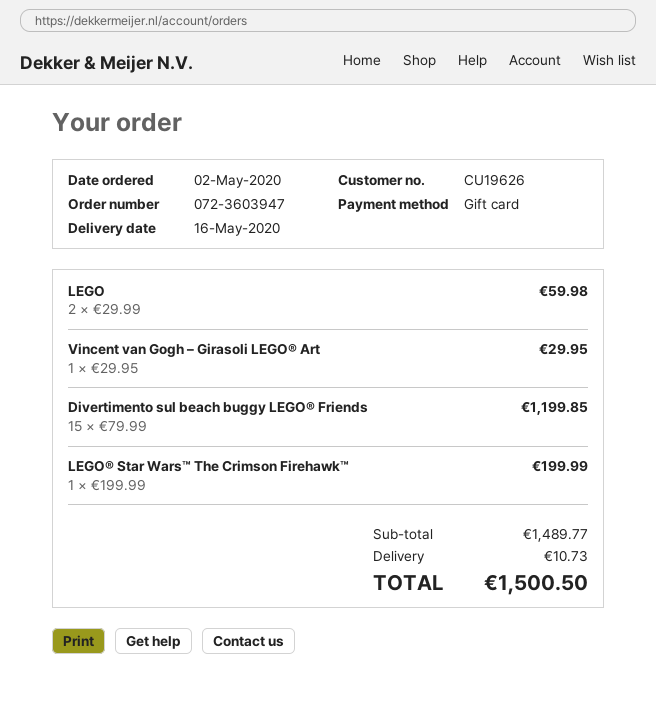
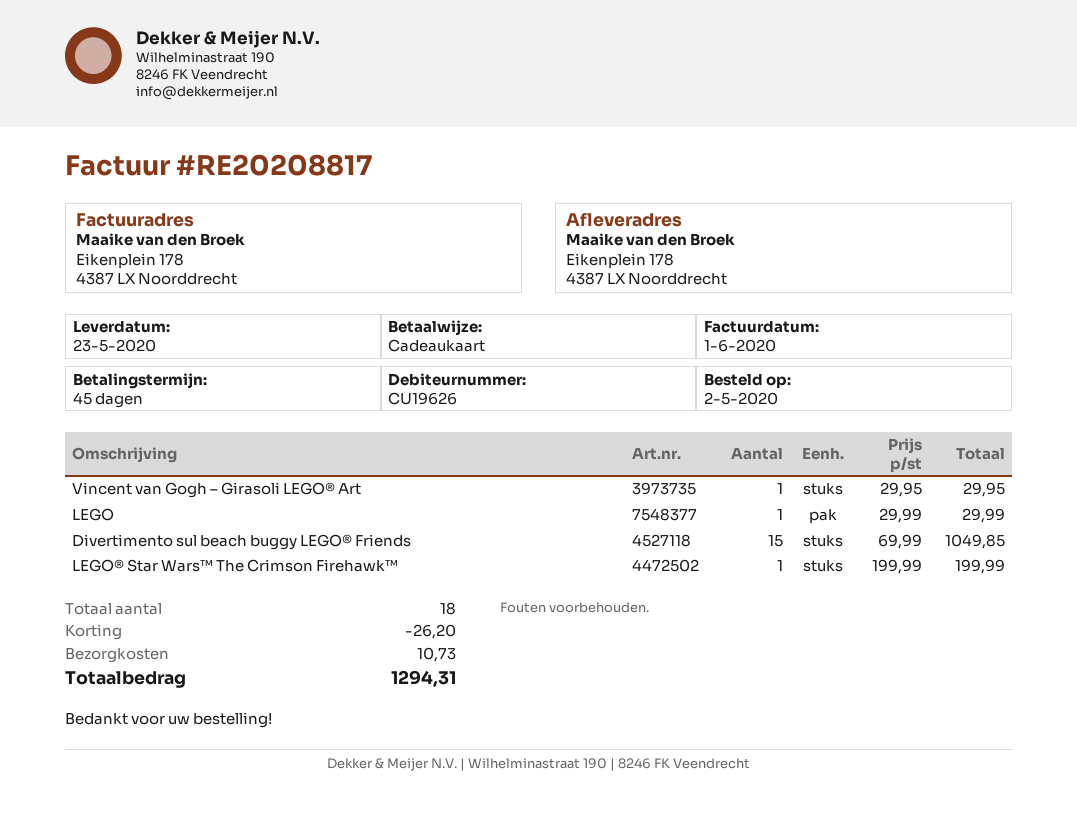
delivery date: 2020-05-16 -> 2020-05-23
LEGO: 2 x 29.99 = 59.98 -> 1 x 29.99 = 29.99
Divertimento sul beach buggy LEGO® Friends: 15 x 79.99 = 1199.85 -> 15 x 69.99 = 1049.85
discount: none -> 26.20
total: 1500.50 -> 1294.31

